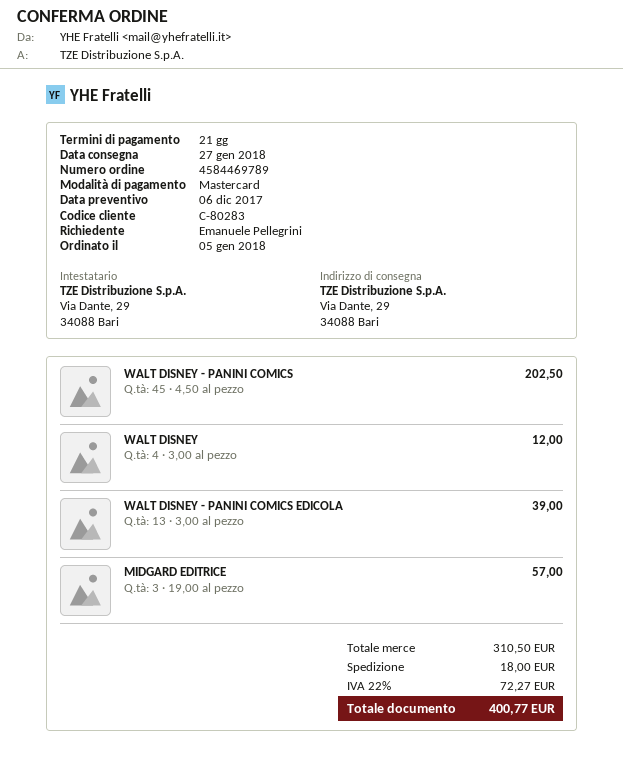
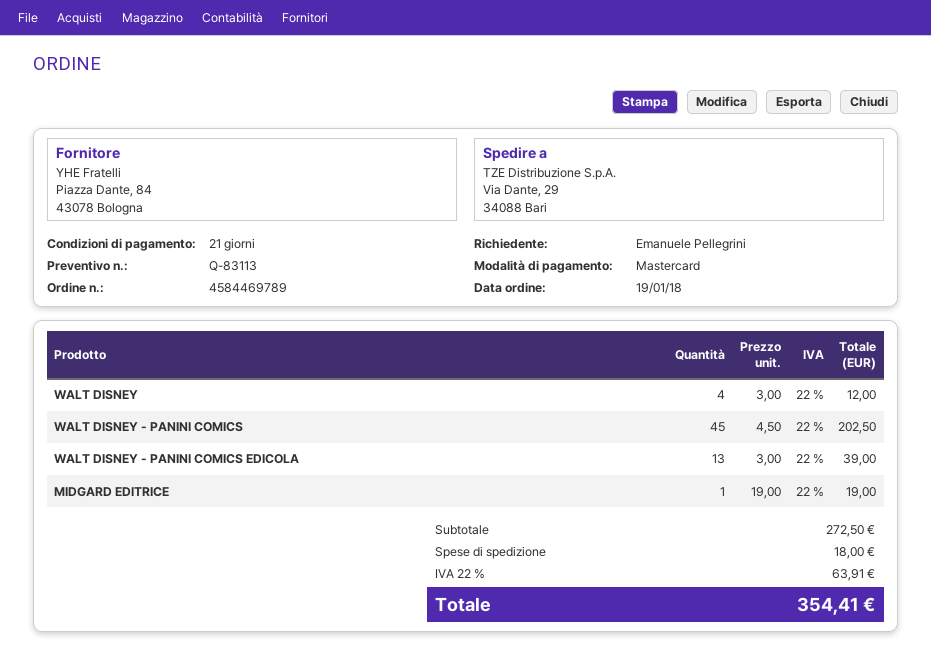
order date: 2018-01-05 -> 2018-01-19
MIDGARD EDITRICE: 3 x 19.00 = 57.00 -> 1 x 19.00 = 19.00
subtotal: 310.50 -> 272.50
tax: 22% = 72.27 -> 22% = 63.91
total: 400.77 -> 354.41

